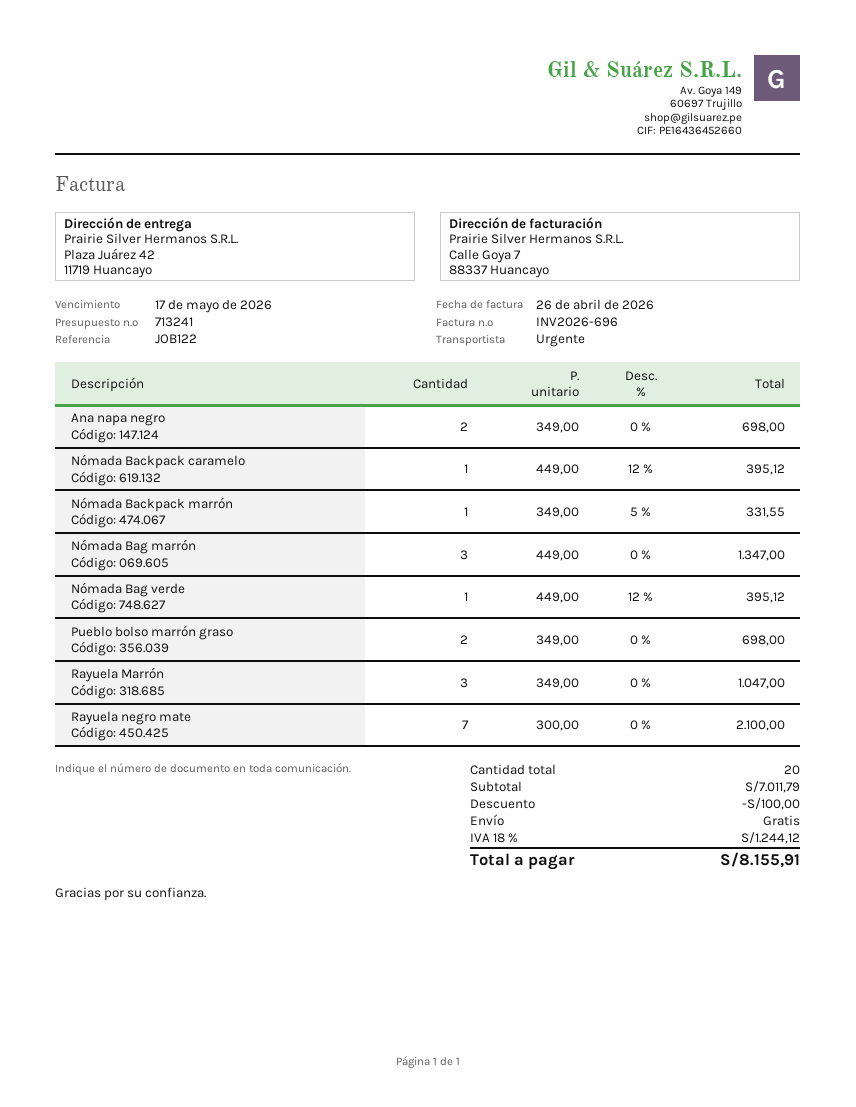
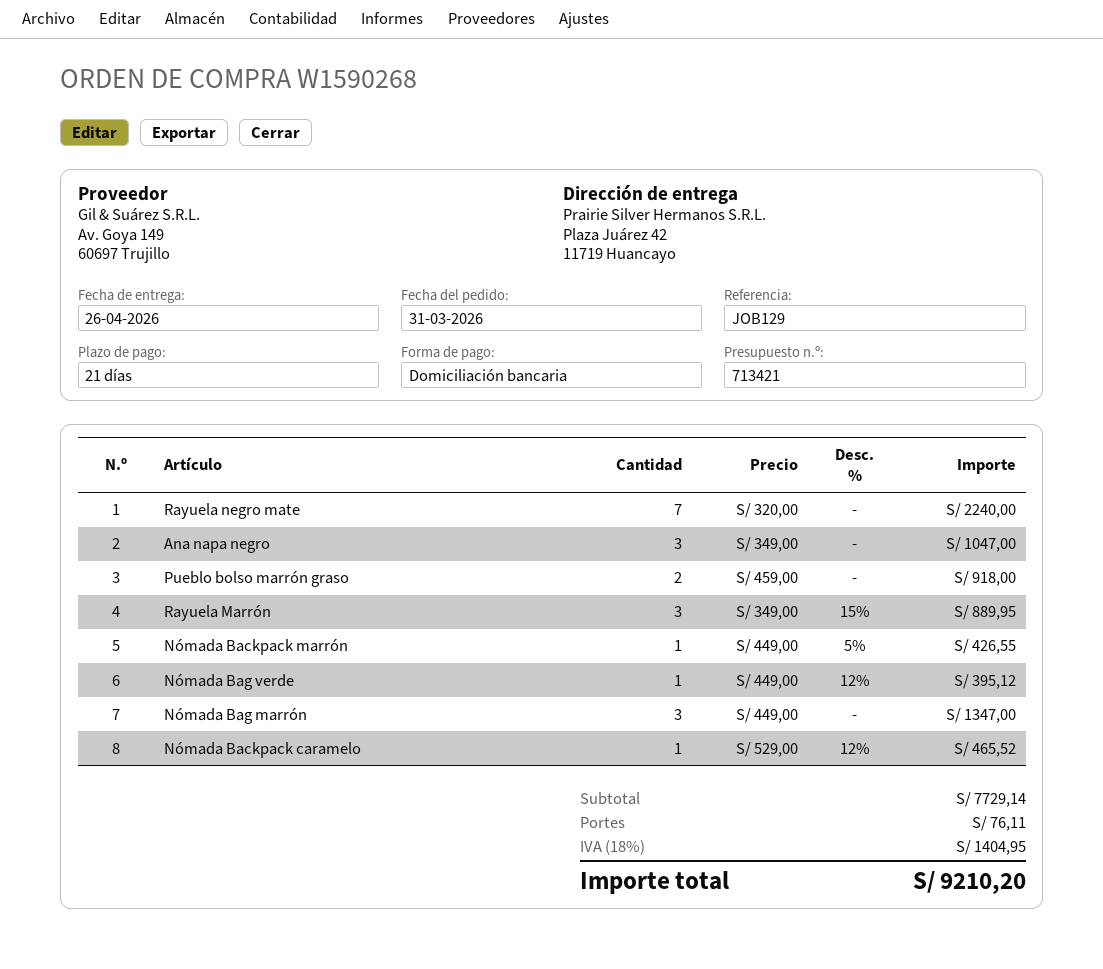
quote number: 713241 -> 713421
reference: JOB122 -> JOB129
Ana napa negro: 2 x 349.00 = 698.00 -> 3 x 349.00 = 1047.00
Nómada Backpack caramelo: 1 x 449.00 - 12% = 395.12 -> 1 x 529.00 - 12% = 465.52
Nómada Backpack marrón: 1 x 349.00 - 5% = 331.55 -> 1 x 449.00 - 5% = 426.55
Pueblo bolso marrón graso: 2 x 349.00 = 698.00 -> 2 x 459.00 = 918.00
Rayuela Marrón: 3 x 349.00 = 1047.00 -> 3 x 349.00 - 15% = 889.95
Rayuela negro mate: 7 x 300.00 = 2100.00 -> 7 x 320.00 = 2240.00
subtotal: 7011.79 -> 7729.14
discount: 100.00 -> none
shipping: 0.00 -> 76.11
tax: 18% = 1244.12 -> 18% = 1404.95
total: 8155.91 -> 9210.20

